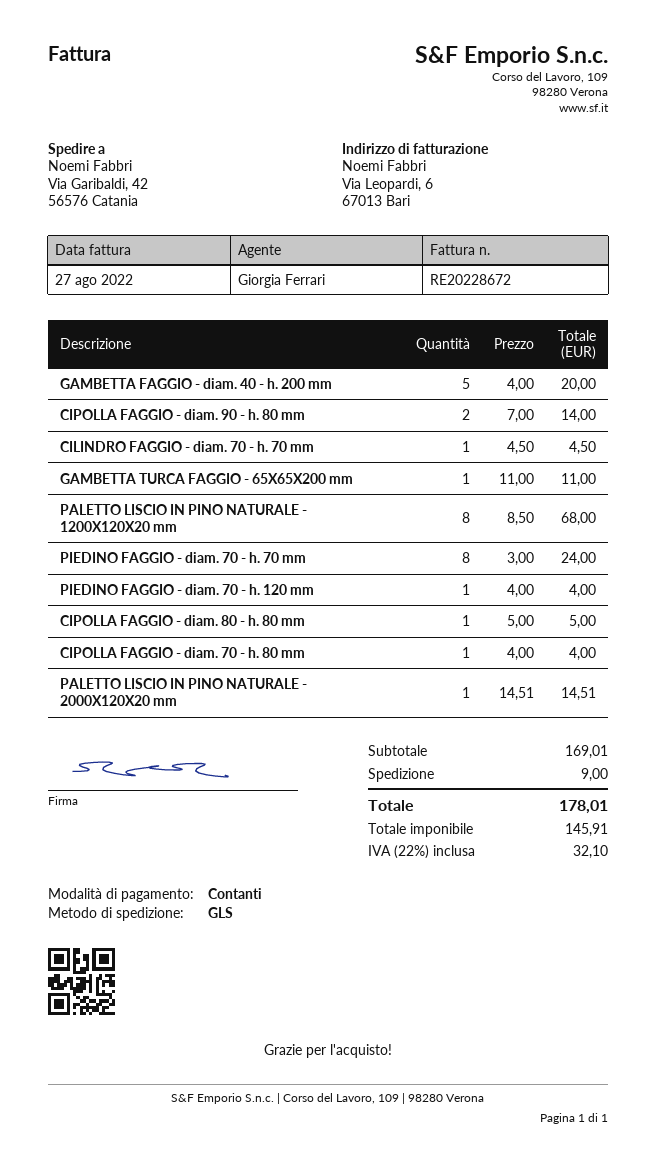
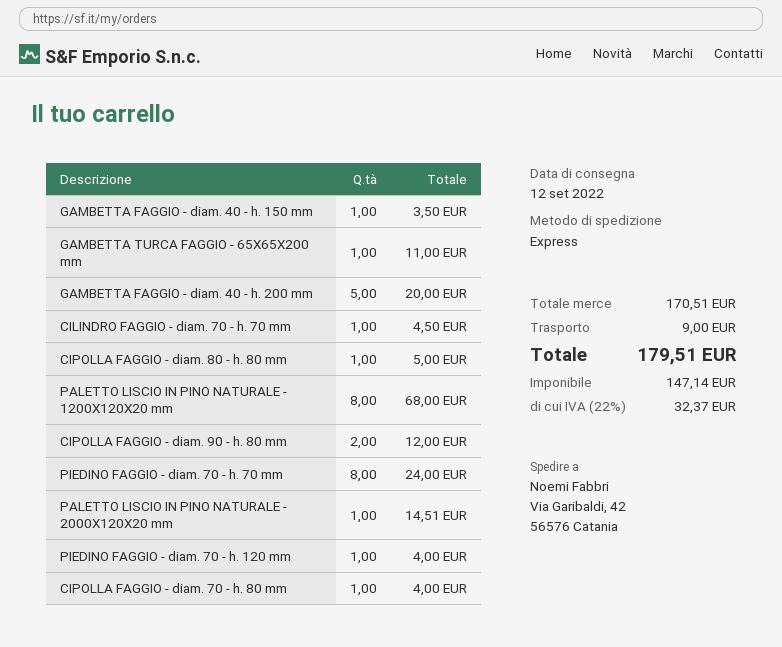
shipping method: GLS -> express
CIPOLLA FAGGIO - diam. 90 - h. 80 mm: 2 for 14.00 -> 2 for 12.00
GAMBETTA FAGGIO - diam. 40 - h. 150 mm: none -> 1 for 3.50
subtotal: 169.01 -> 170.51
net: 145.91 -> 147.14
tax: 22% = 32.10 -> 22% = 32.37
total: 178.01 -> 179.51

